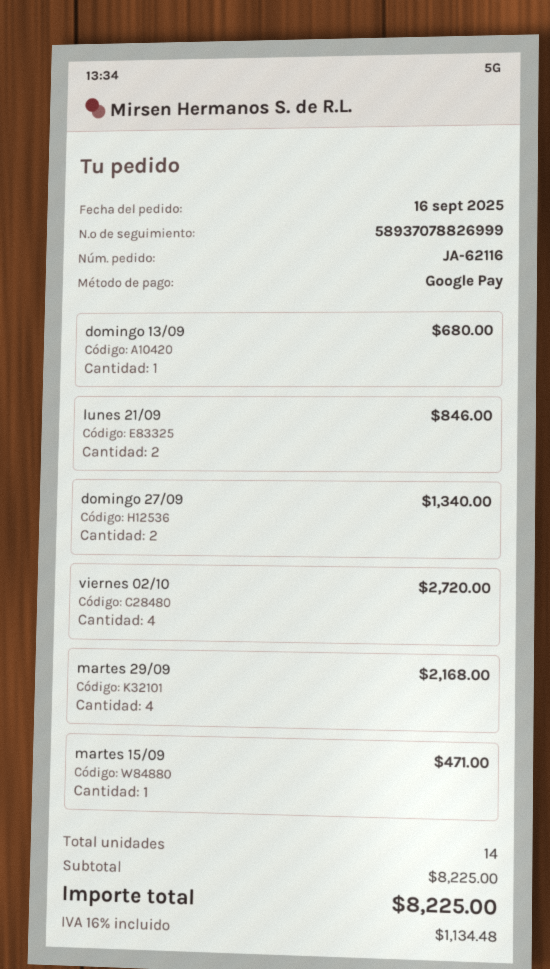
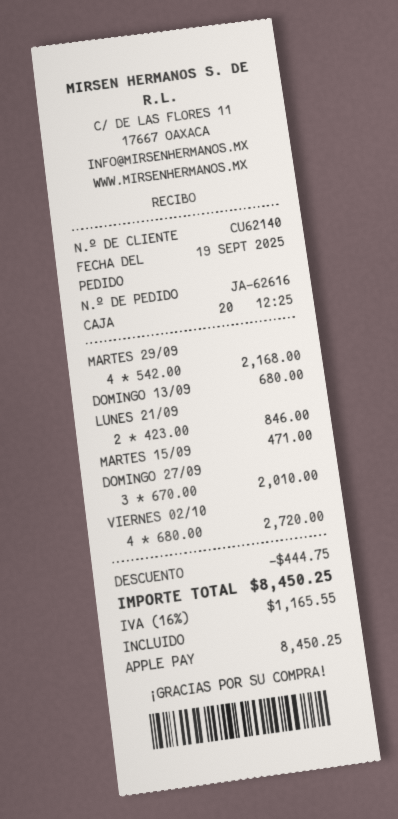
order number: JA-62116 -> JA-62616
order date: 2025-09-16 -> 2025-09-19
payment method: Google Pay -> Apple Pay
domingo 27/09: 2 for 1340.00 -> 3 for 2010.00
discount: none -> 444.75
tax: 16% = 1134.48 -> 16% = 1165.55
total: 8225.00 -> 8450.25

